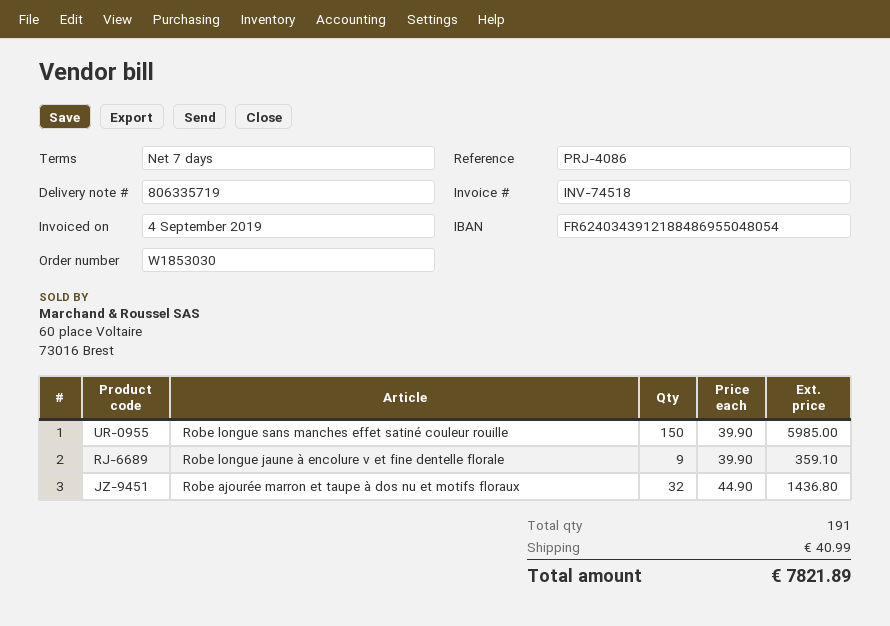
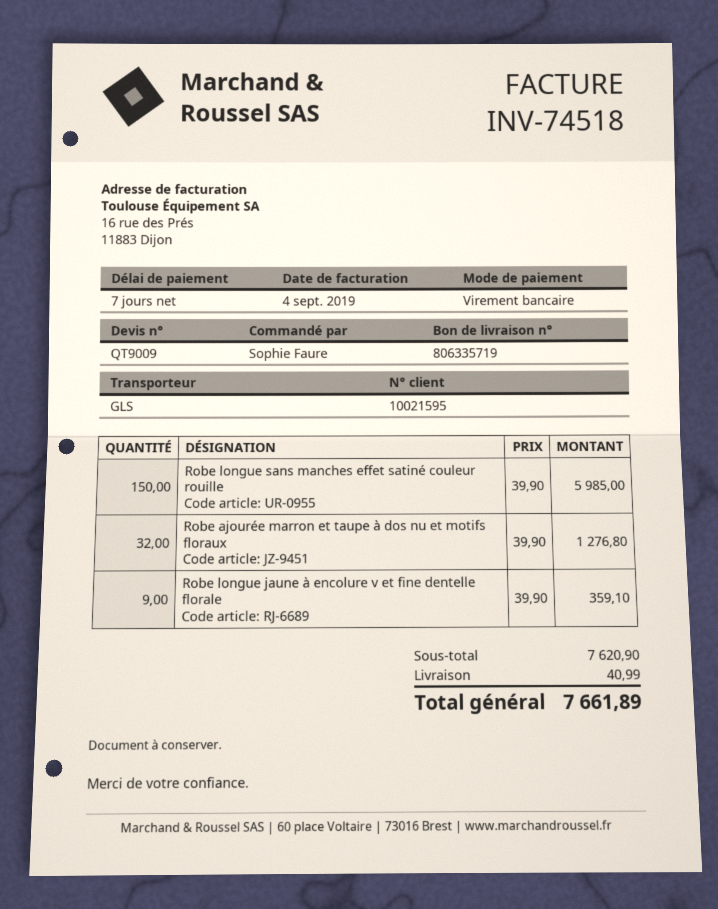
Robe ajourée marron et taupe à dos nu et motifs floraux: 32 x 44.90 = 1436.80 -> 32 x 39.90 = 1276.80
total: 7821.89 -> 7661.89

